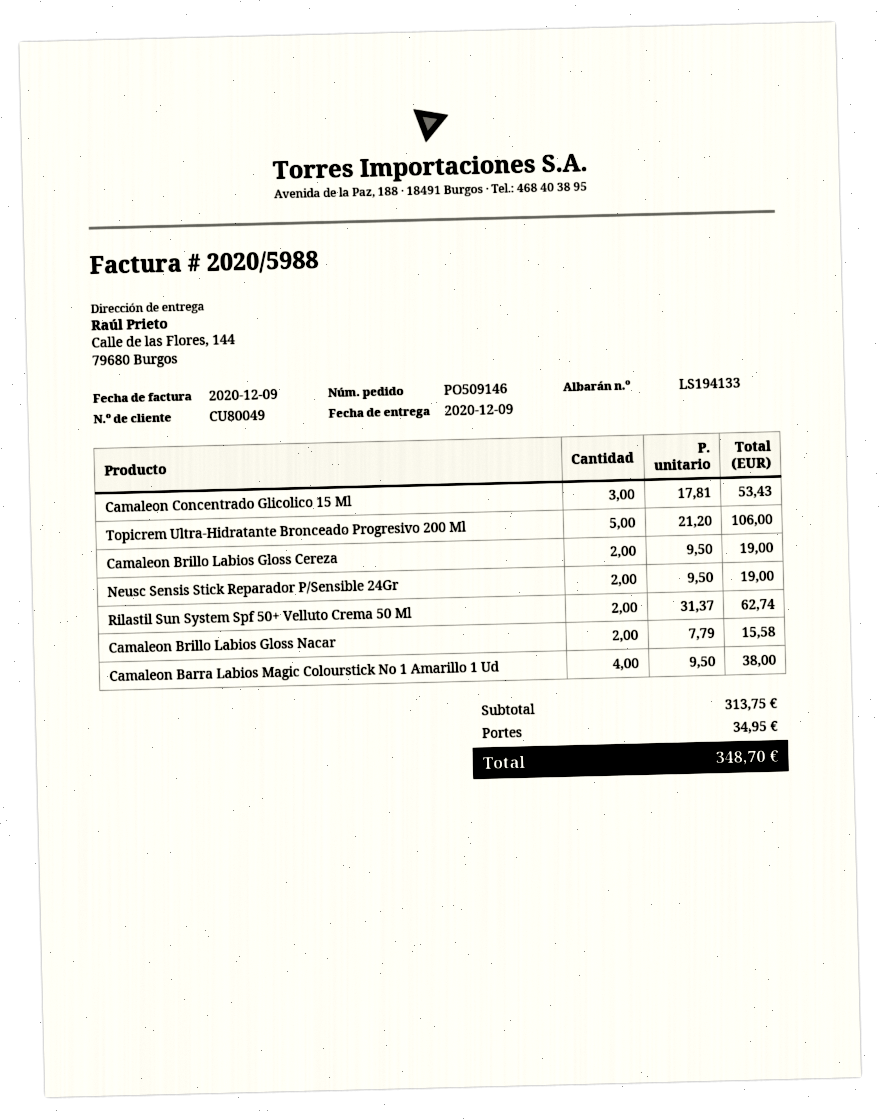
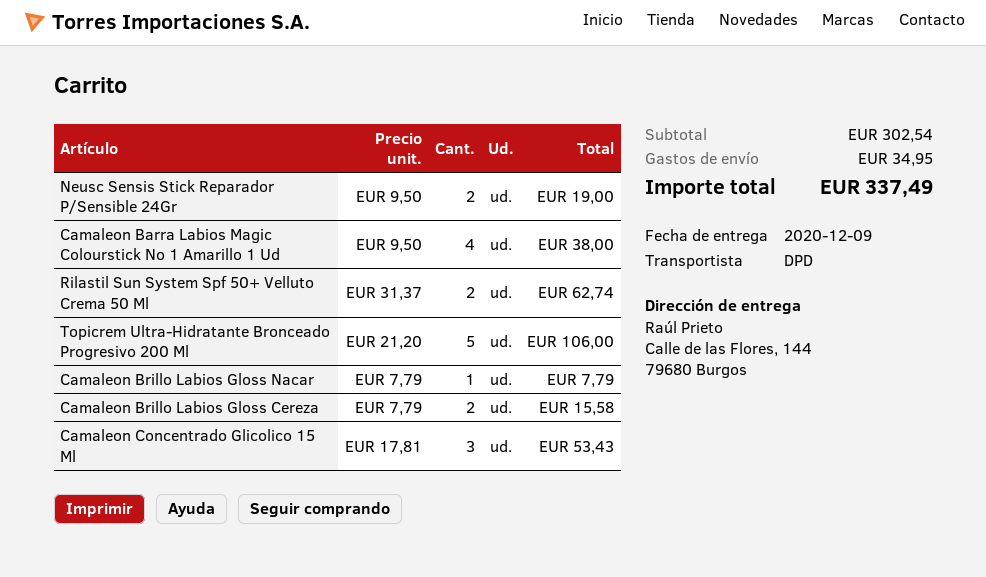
Camaleon Brillo Labios Gloss Cereza: 2 x 9.50 = 19.00 -> 2 x 7.79 = 15.58
Camaleon Brillo Labios Gloss Nacar: 2 x 7.79 = 15.58 -> 1 x 7.79 = 7.79
subtotal: 313.75 -> 302.54
total: 348.70 -> 337.49

